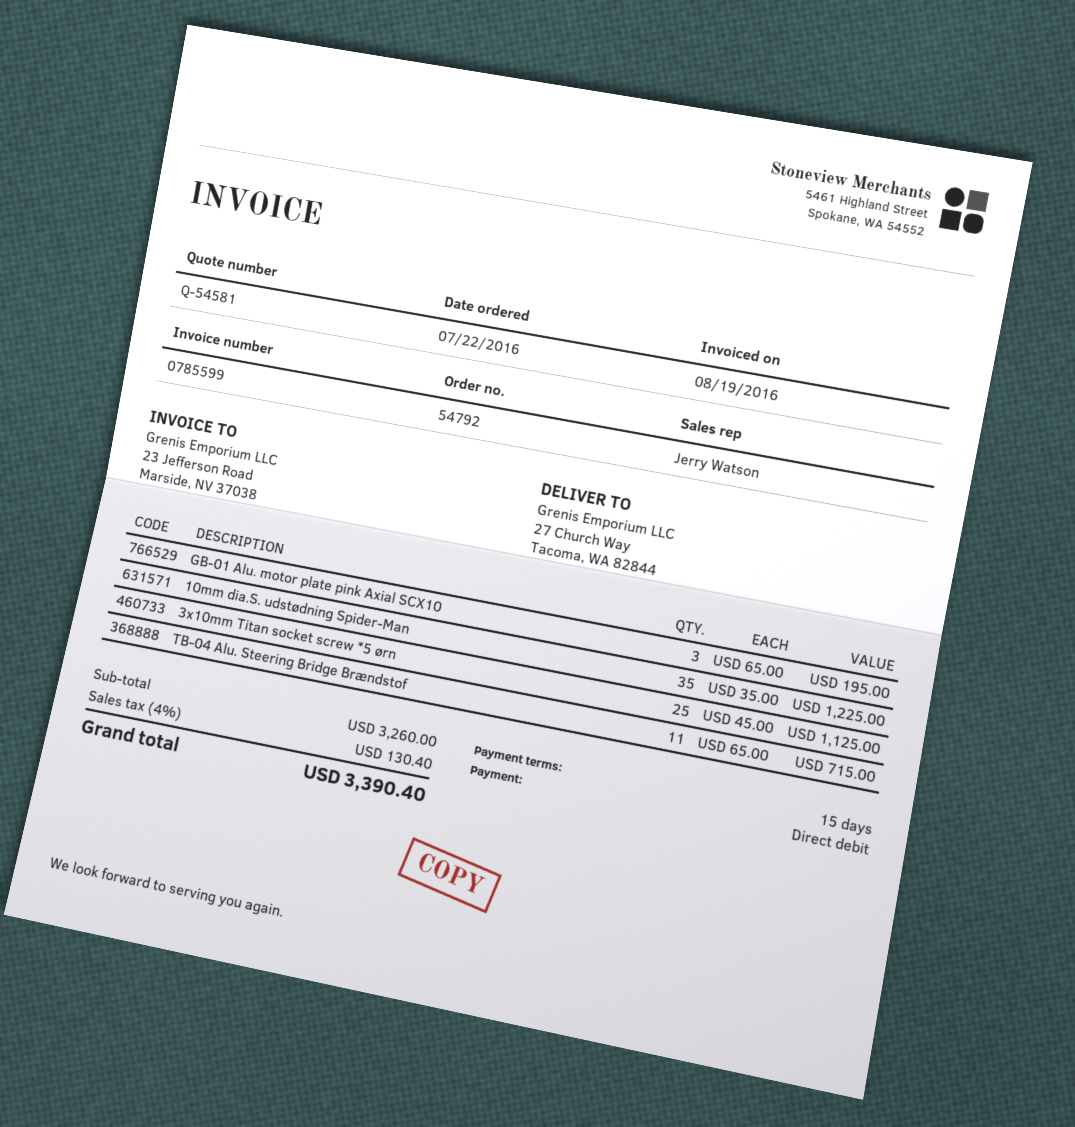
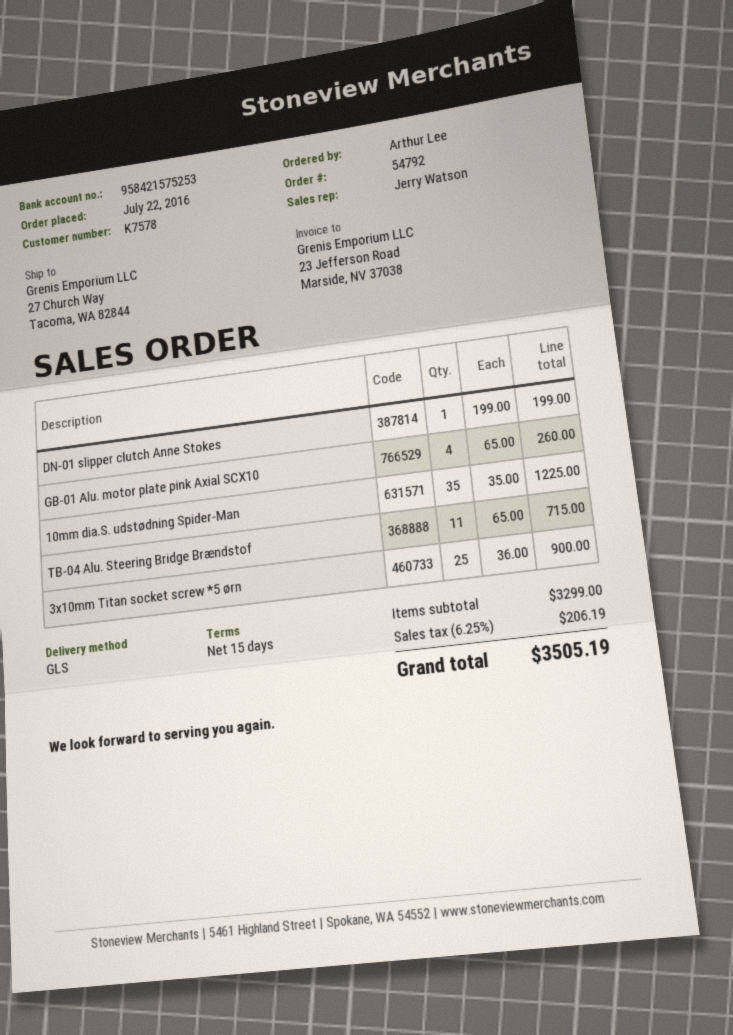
GB-01 Alu. motor plate pink Axial SCX10: 3 x 65.00 = 195.00 -> 4 x 65.00 = 260.00
3x10mm Titan socket screw *5 ørn: 25 x 45.00 = 1125.00 -> 25 x 36.00 = 900.00
DN-01 slipper clutch Anne Stokes: none -> 1 x 199.00 = 199.00
subtotal: 3260.00 -> 3299.00
tax: 4% = 130.40 -> 6.25% = 206.19
total: 3390.40 -> 3505.19

